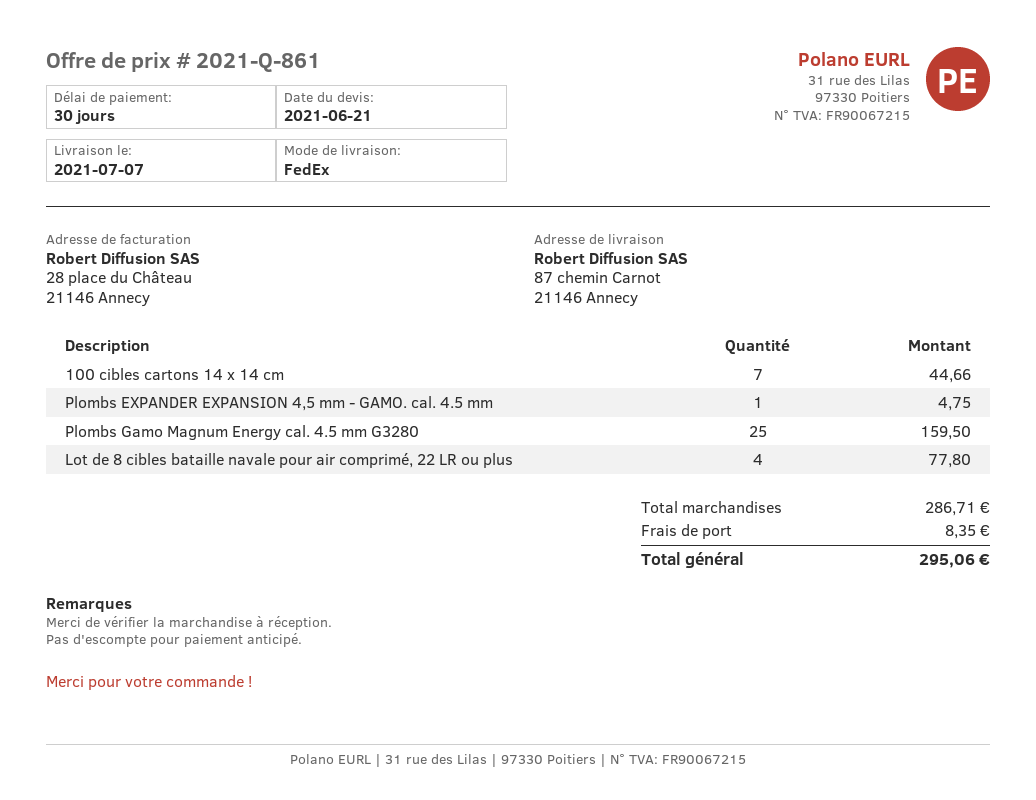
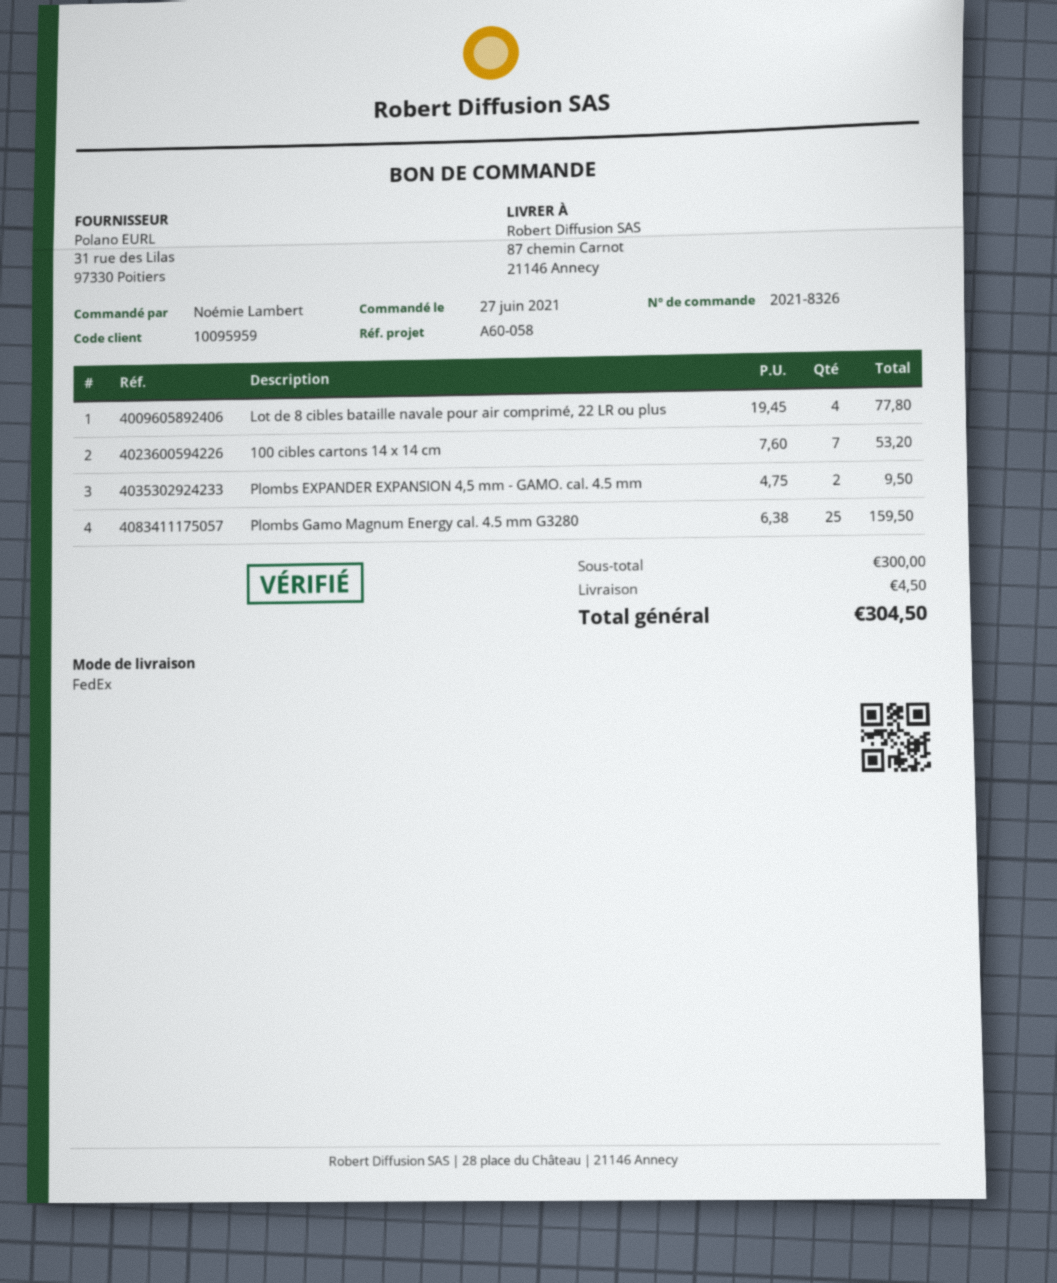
100 cibles cartons 14 x 14 cm: 7 for 44.66 -> 7 for 53.20
Plombs EXPANDER EXPANSION 4,5 mm - GAMO. cal. 4.5 mm: 1 for 4.75 -> 2 for 9.50
subtotal: 286.71 -> 300.00
shipping: 8.35 -> 4.50
total: 295.06 -> 304.50

